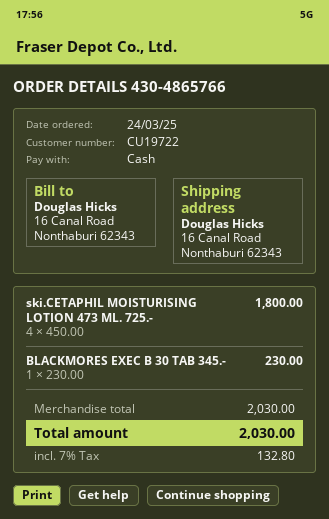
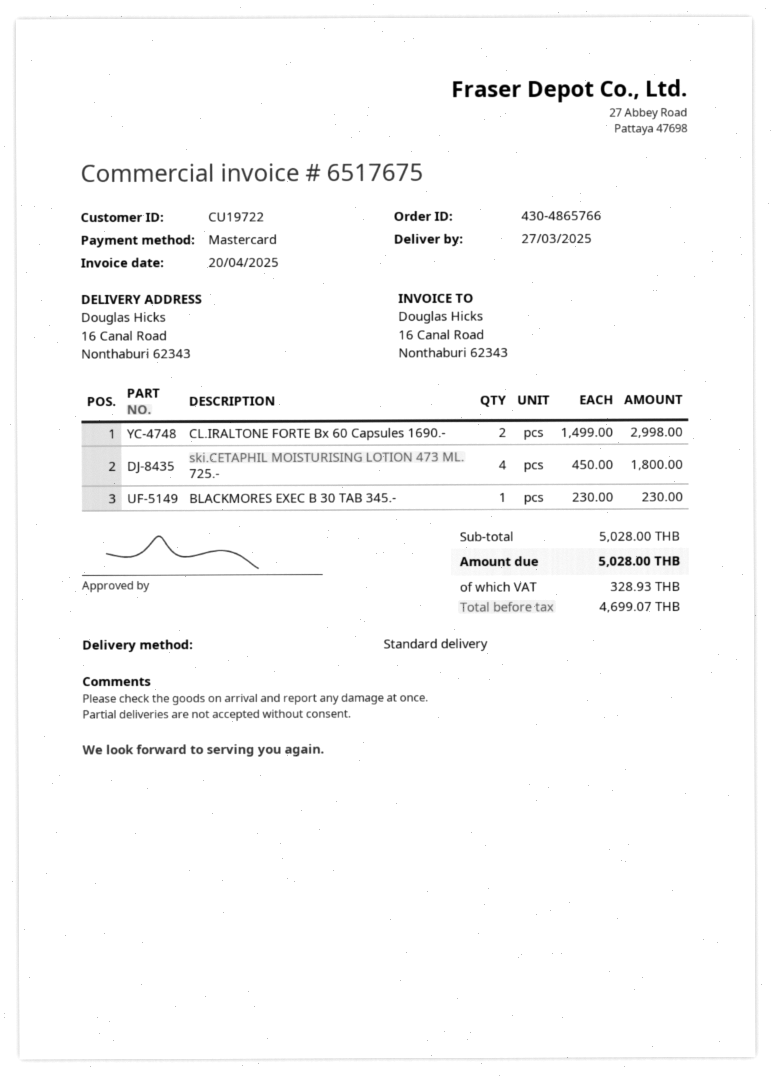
payment method: cash -> Mastercard
CL.IRALTONE FORTE Bx 60 Capsules 1690.-: none -> 2 x 1499.00 = 2998.00
subtotal: 2030.00 -> 5028.00
tax: 132.80 -> 328.93
total: 2030.00 -> 5028.00

